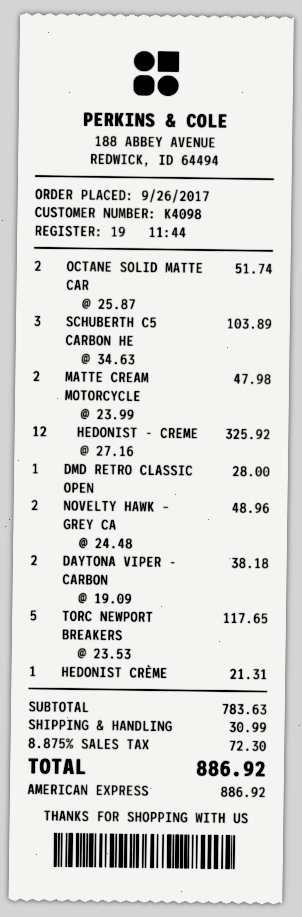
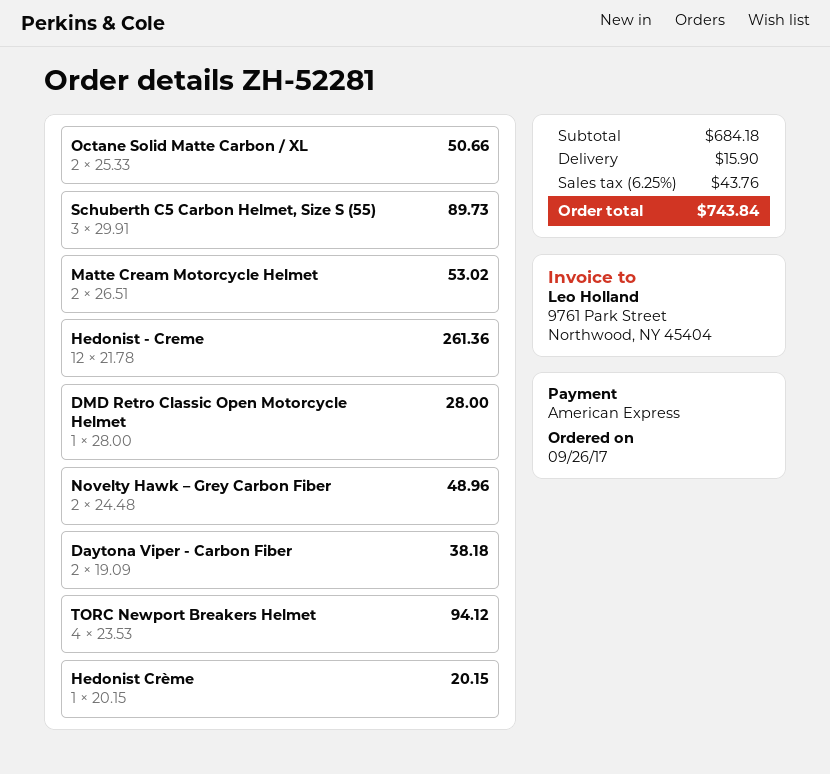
OCTANE SOLID MATTE CAR: 2 x 25.87 = 51.74 -> 2 x 25.33 = 50.66
SCHUBERTH C5 CARBON HE: 3 x 34.63 = 103.89 -> 3 x 29.91 = 89.73
MATTE CREAM MOTORCYCLE: 2 x 23.99 = 47.98 -> 2 x 26.51 = 53.02
HEDONIST - CREME: 12 x 27.16 = 325.92 -> 12 x 21.78 = 261.36
TORC NEWPORT BREAKERS: 5 x 23.53 = 117.65 -> 4 x 23.53 = 94.12
HEDONIST CRÈME: 1 x 21.31 = 21.31 -> 1 x 20.15 = 20.15
subtotal: 783.63 -> 684.18
shipping: 30.99 -> 15.90
tax: 8.875% = 72.30 -> 6.25% = 43.76
total: 886.92 -> 743.84

